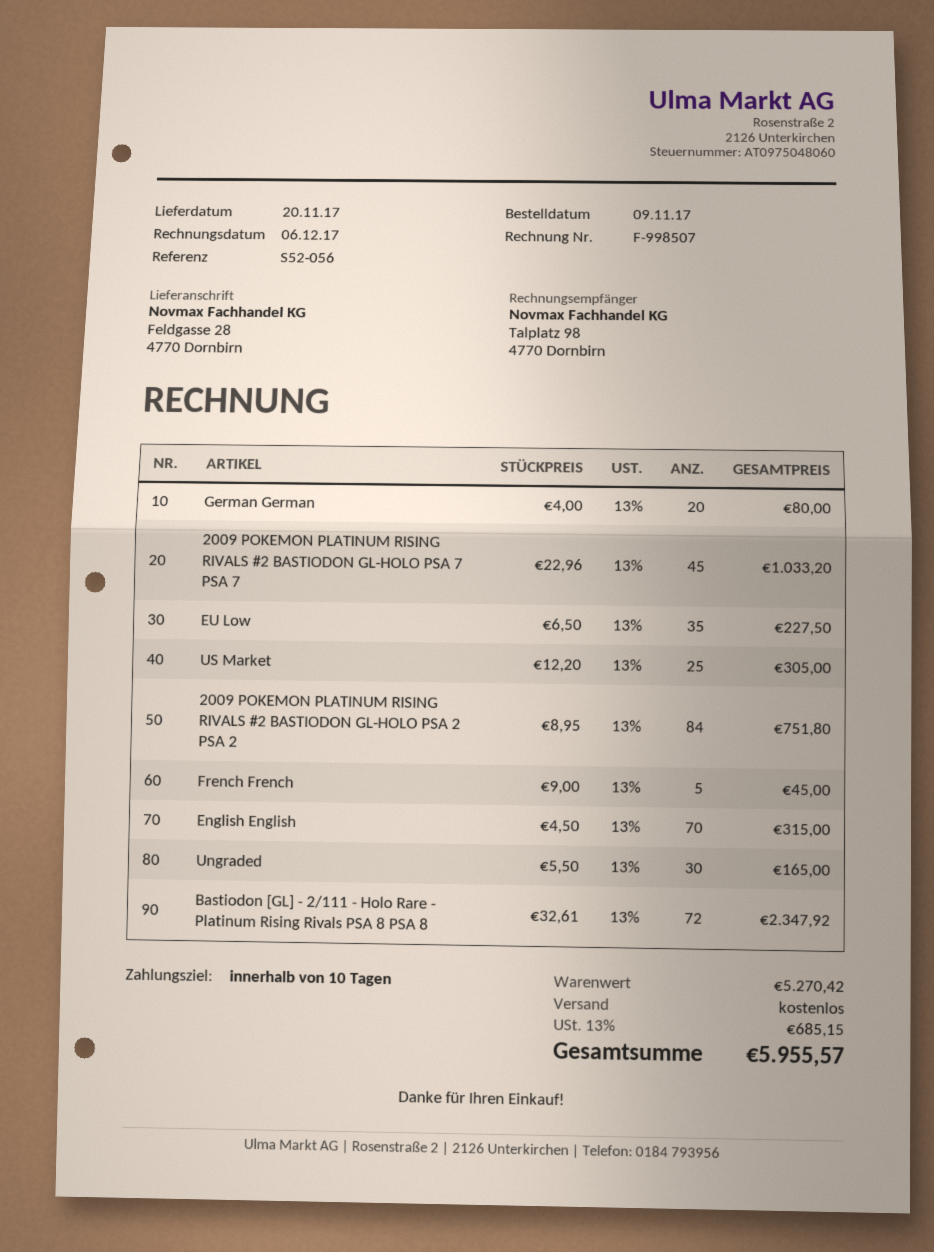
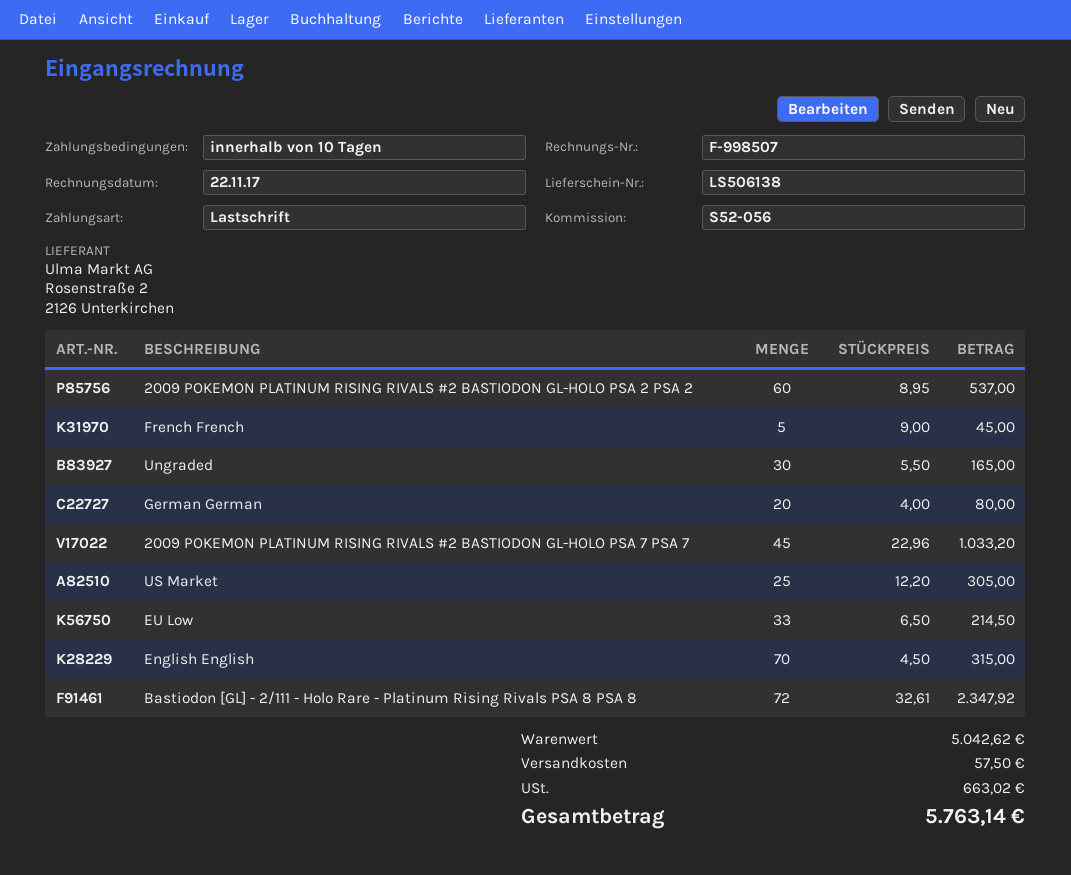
invoice date: 2017-12-06 -> 2017-11-22
EU Low: 35 x 6.50 = 227.50 -> 33 x 6.50 = 214.50
2009 POKEMON PLATINUM RISING RIVALS #2 BASTIODON GL-HOLO PSA 2 PSA 2: 84 x 8.95 = 751.80 -> 60 x 8.95 = 537.00
subtotal: 5270.42 -> 5042.62
shipping: 0.00 -> 57.50
tax: 685.15 -> 663.02
total: 5955.57 -> 5763.14

